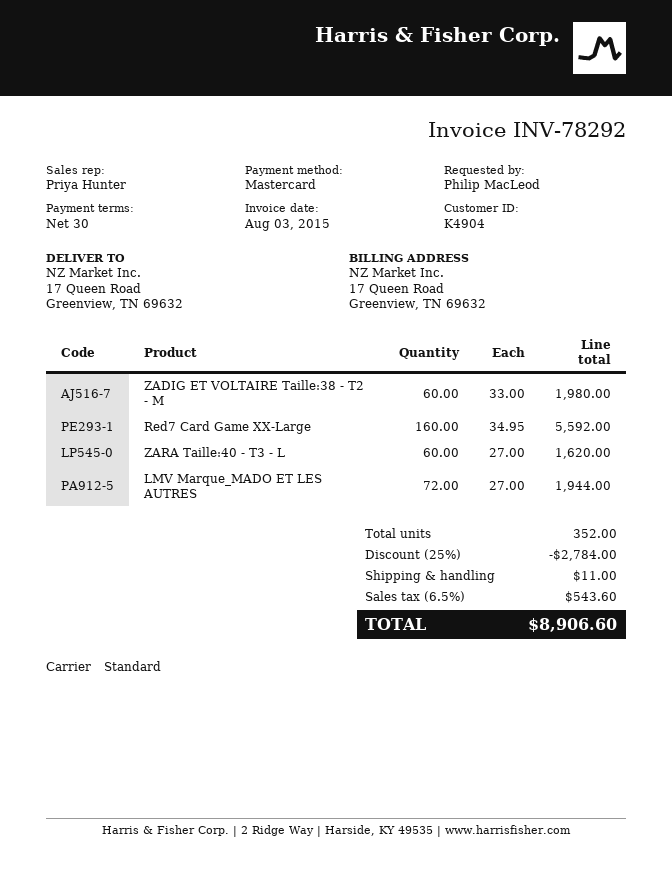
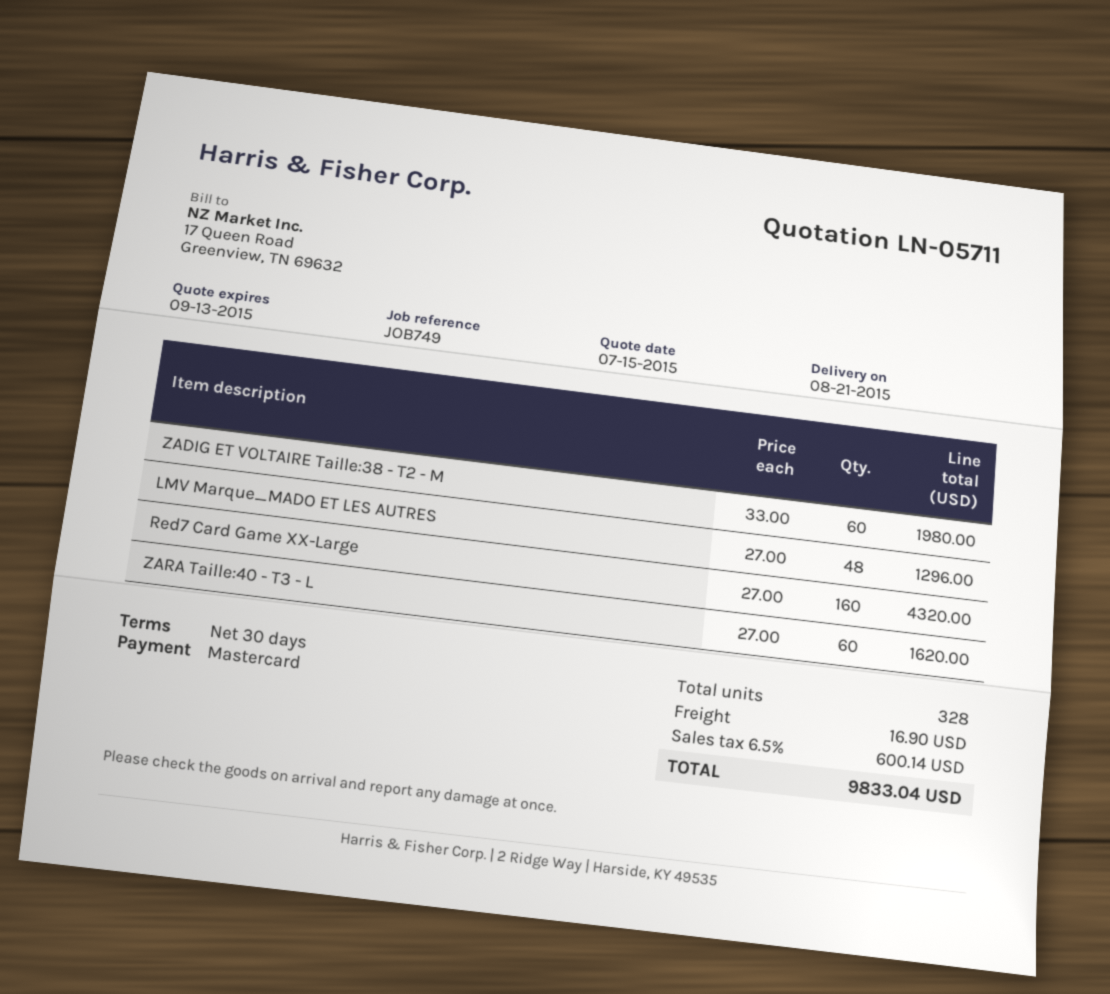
Red7 Card Game XX-Large: 160 x 34.95 = 5592.00 -> 160 x 27.00 = 4320.00
LMV Marque_MADO ET LES AUTRES: 72 x 27.00 = 1944.00 -> 48 x 27.00 = 1296.00
total quantity: 352 -> 328
discount: 25% = 2784.00 -> none
shipping: 11.00 -> 16.90
tax: 6.5% = 543.60 -> 6.5% = 600.14
total: 8906.60 -> 9833.04

